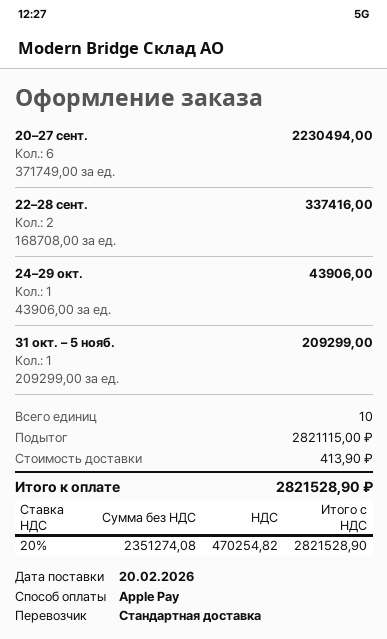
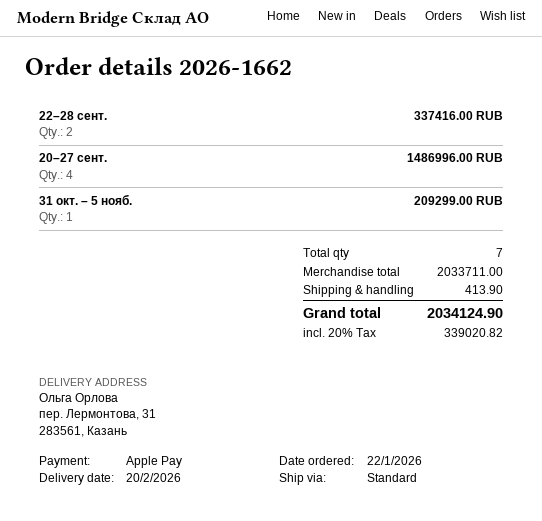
20–27 сент.: 6 for 2230494.00 -> 4 for 1486996.00
24–29 окт.: 1 for 43906.00 -> none
total quantity: 10 -> 7
subtotal: 2821115.00 -> 2033711.00
tax: 20% = 470254.82 -> 20% = 339020.82
total: 2821528.90 -> 2034124.90

